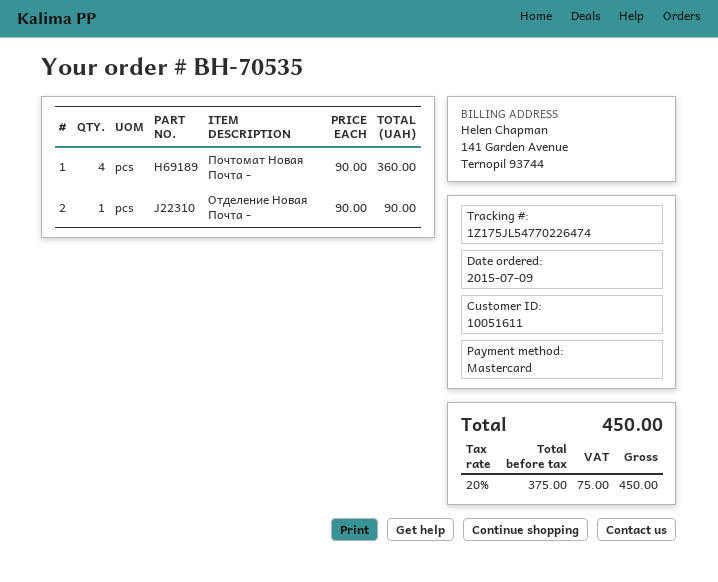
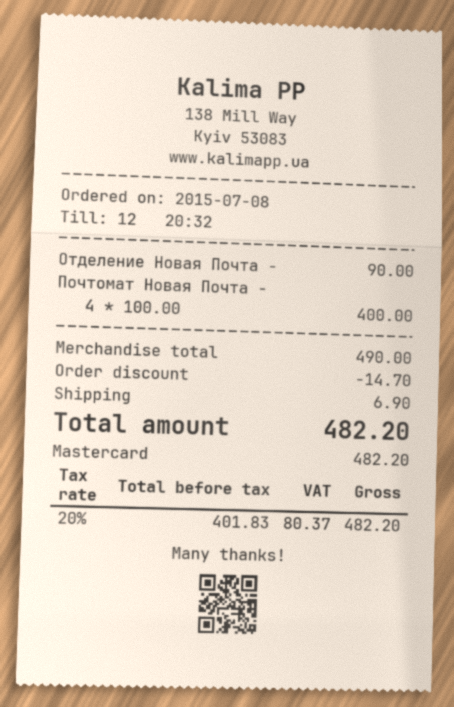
order date: 2015-07-09 -> 2015-07-08
Почтомат Новая Почта -: 4 x 90.00 = 360.00 -> 4 x 100.00 = 400.00
discount: none -> 14.70
shipping: none -> 6.90
net: 375.00 -> 401.83
tax: 20% = 75.00 -> 20% = 80.37
total: 450.00 -> 482.20

